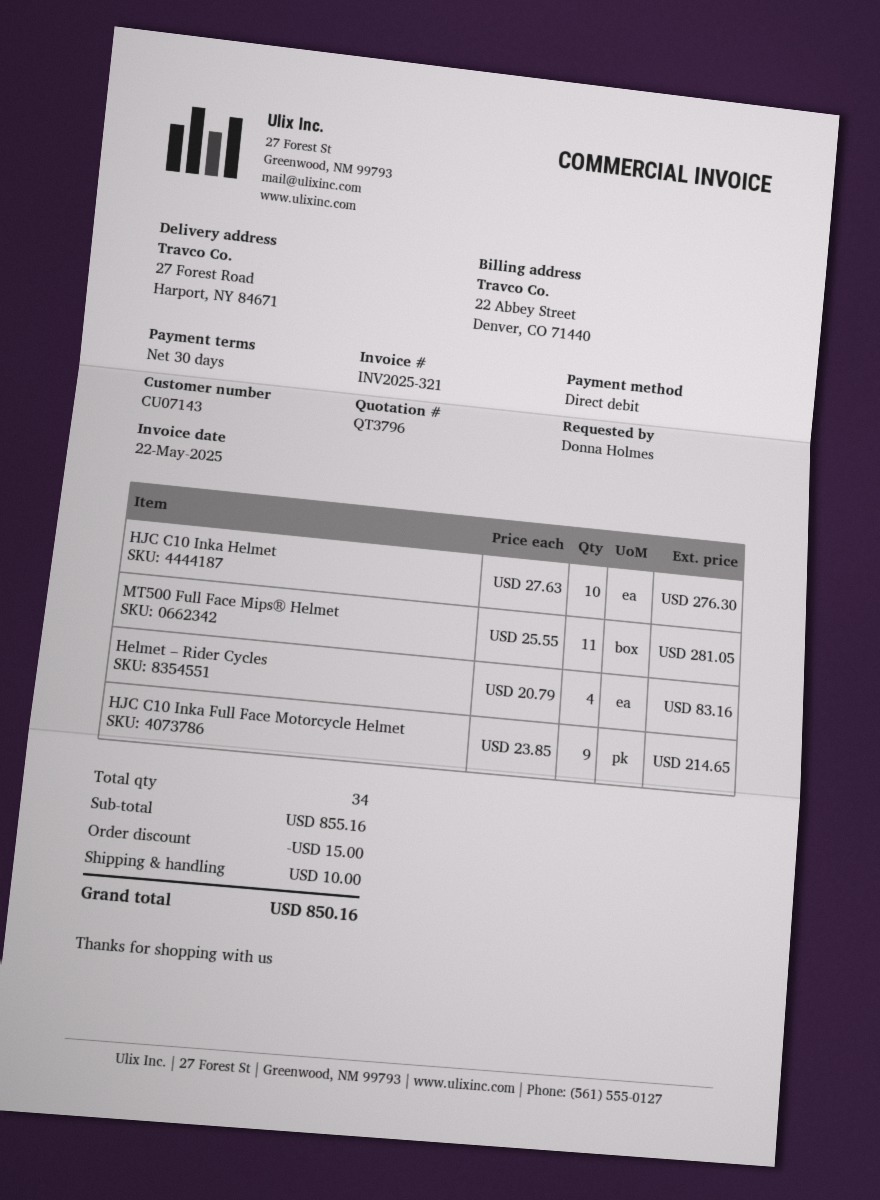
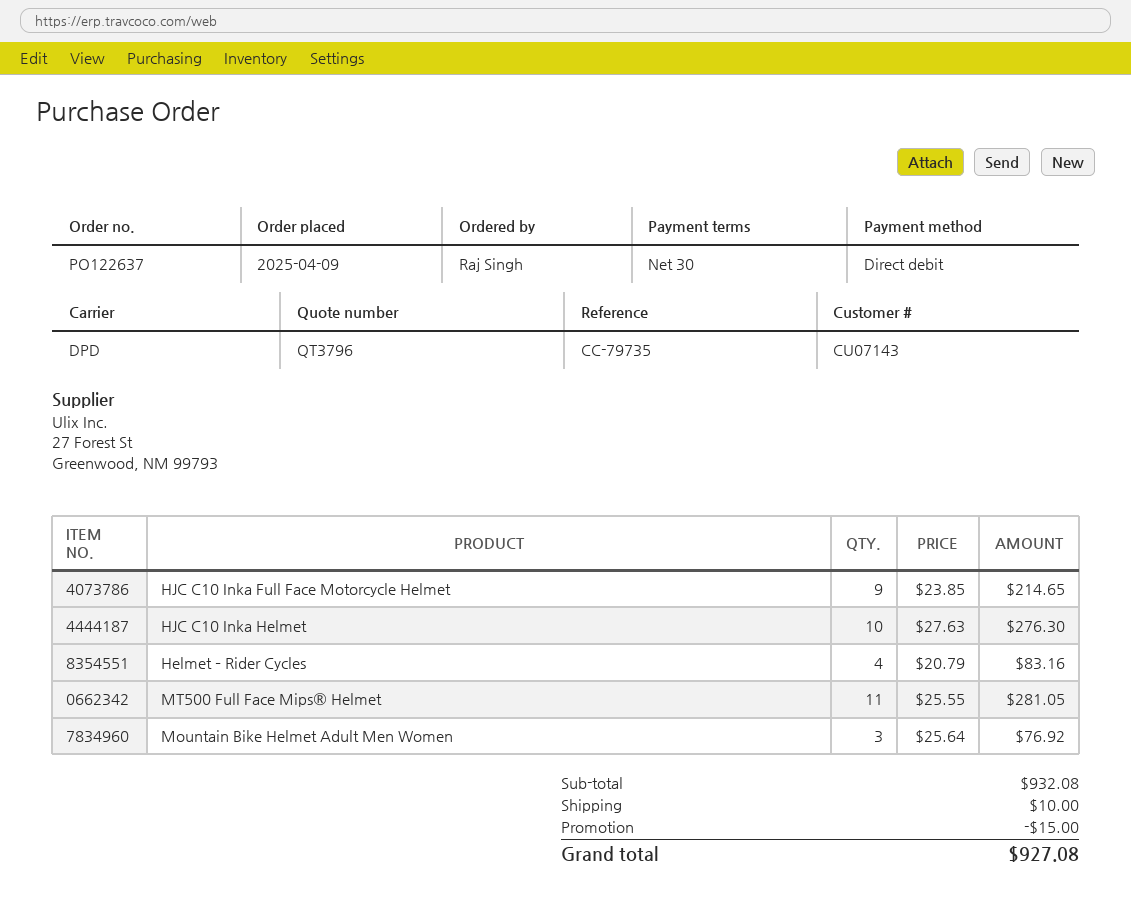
ordered by: Donna Holmes -> Raj Singh
Mountain Bike Helmet Adult Men Women: none -> 3 x 25.64 = 76.92
subtotal: 855.16 -> 932.08
total: 850.16 -> 927.08

